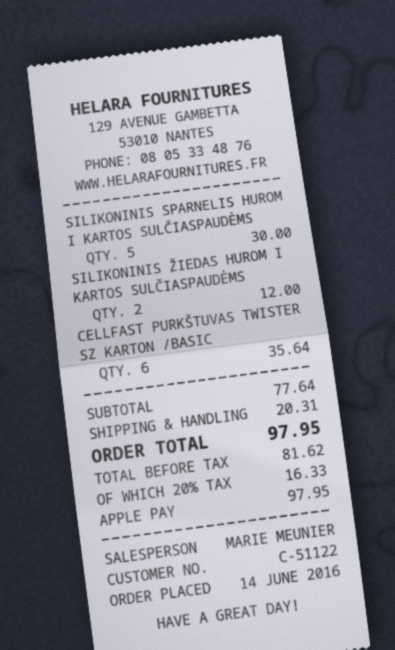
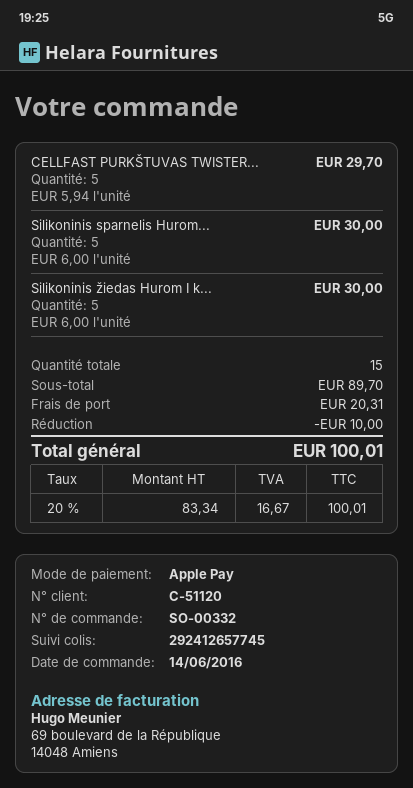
customer number: C-51122 -> C-51120
SILIKONINIS ŽIEDAS HUROM I KARTOS SULČIASPAUDĖMS: 2 for 12.00 -> 5 for 30.00
CELLFAST PURKŠTUVAS TWISTER SZ KARTON /BASIC: 6 for 35.64 -> 5 for 29.70
subtotal: 77.64 -> 89.70
discount: none -> 10.00
net: 81.62 -> 83.34
tax: 20% = 16.33 -> 20% = 16.67
total: 97.95 -> 100.01

